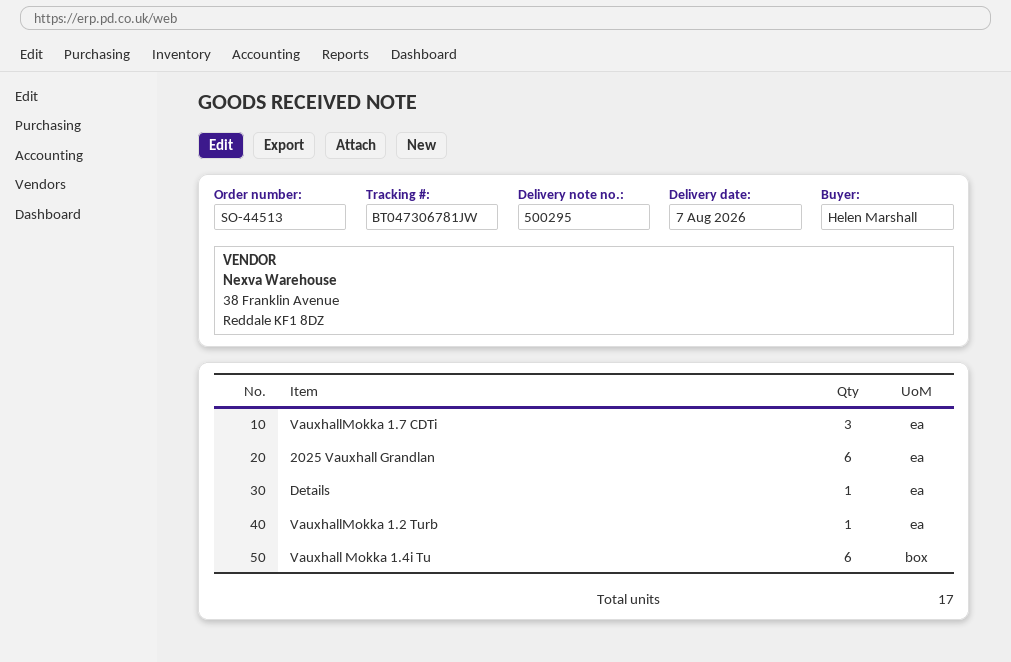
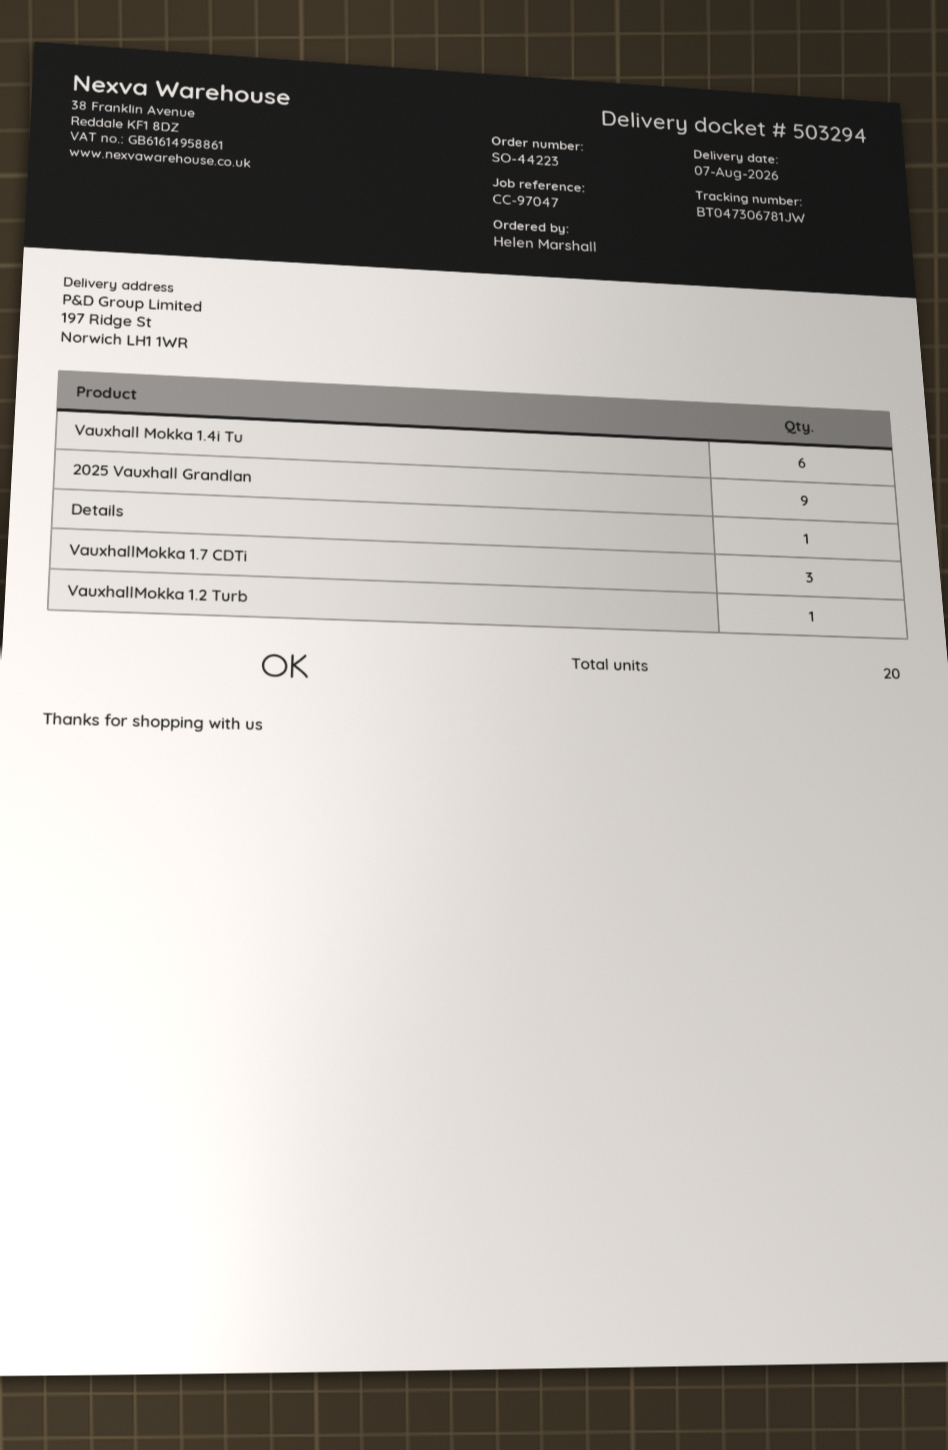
order number: SO-44513 -> SO-44223
delivery note number: 500295 -> 503294
2025 Vauxhall Grandlan: 6 -> 9
total quantity: 17 -> 20

